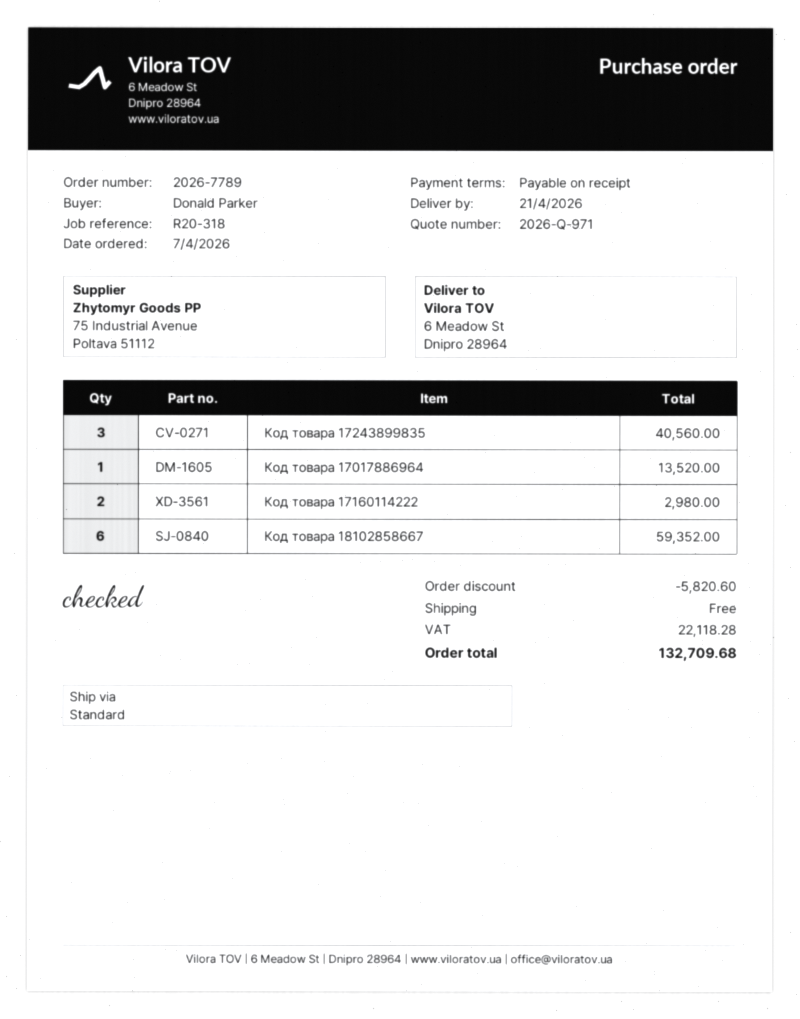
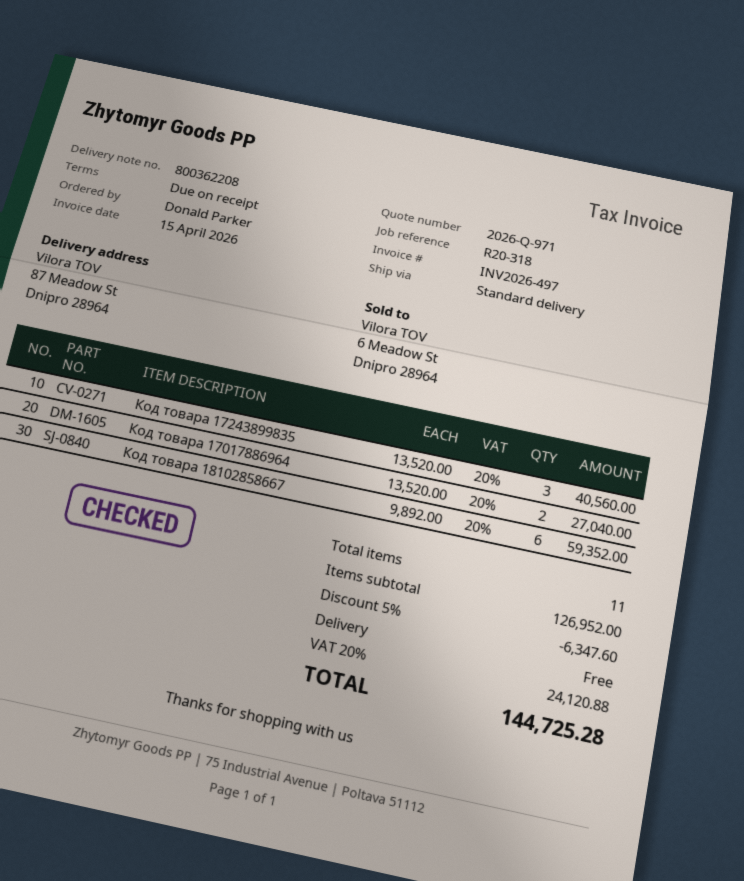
ship to: 6 Meadow St, Dnipro 28964 -> 87 Meadow St, Dnipro 28964
Код товара 17017886964: 1 for 13520.00 -> 2 for 27040.00
Код товара 17160114222: 2 for 2980.00 -> none
discount: 5820.60 -> 6347.60
tax: 22118.28 -> 24120.88
total: 132709.68 -> 144725.28

